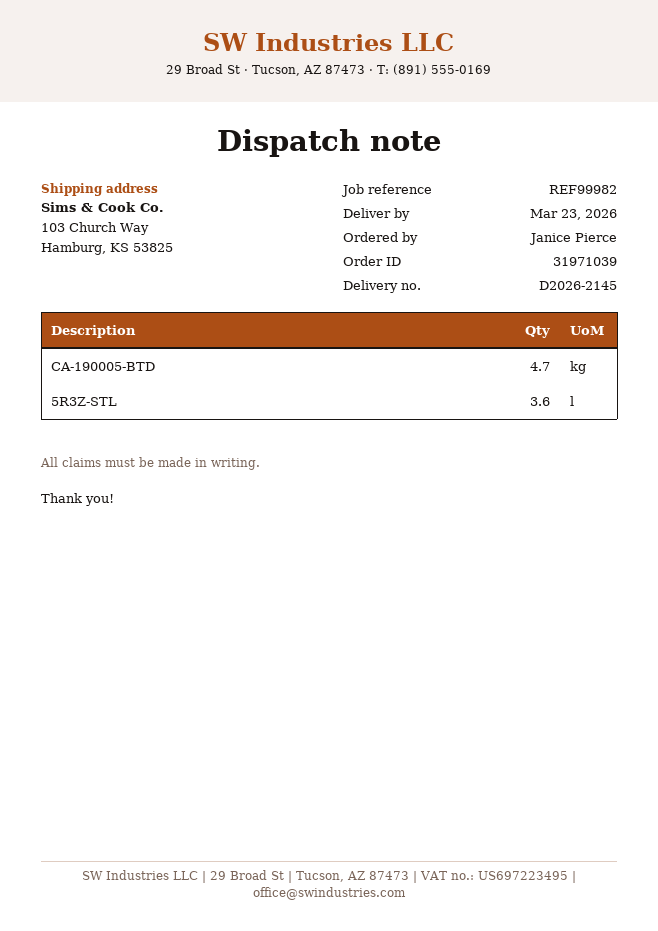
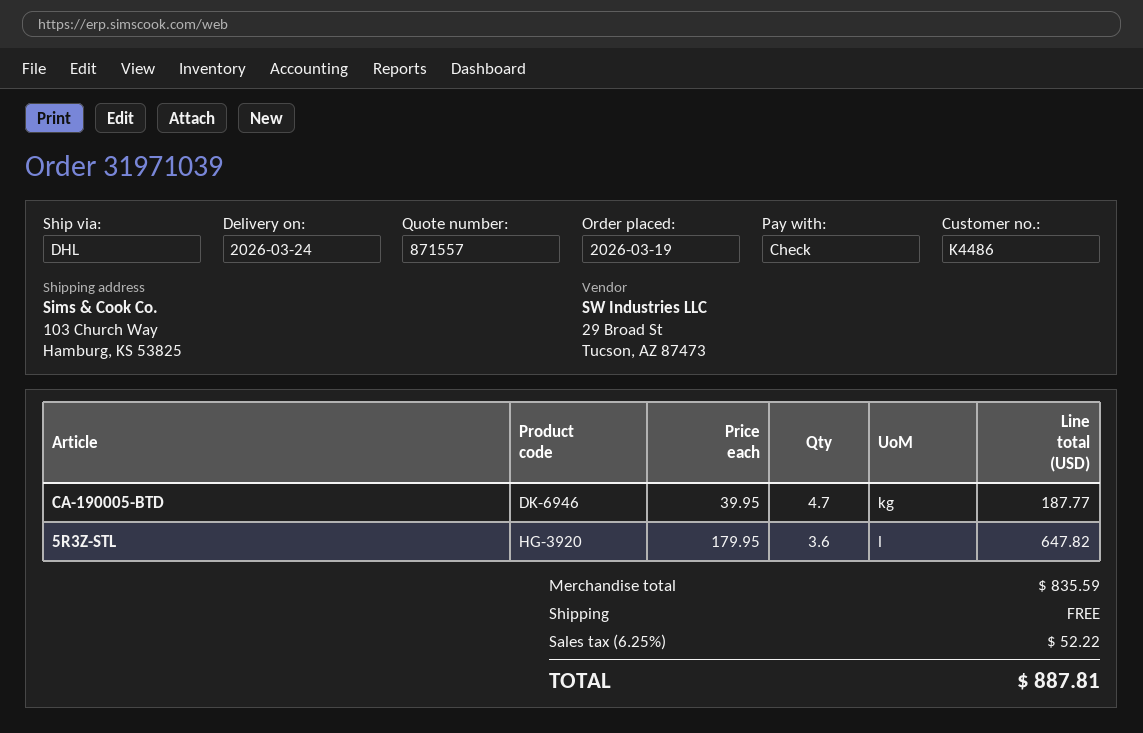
delivery date: 2026-03-23 -> 2026-03-24

